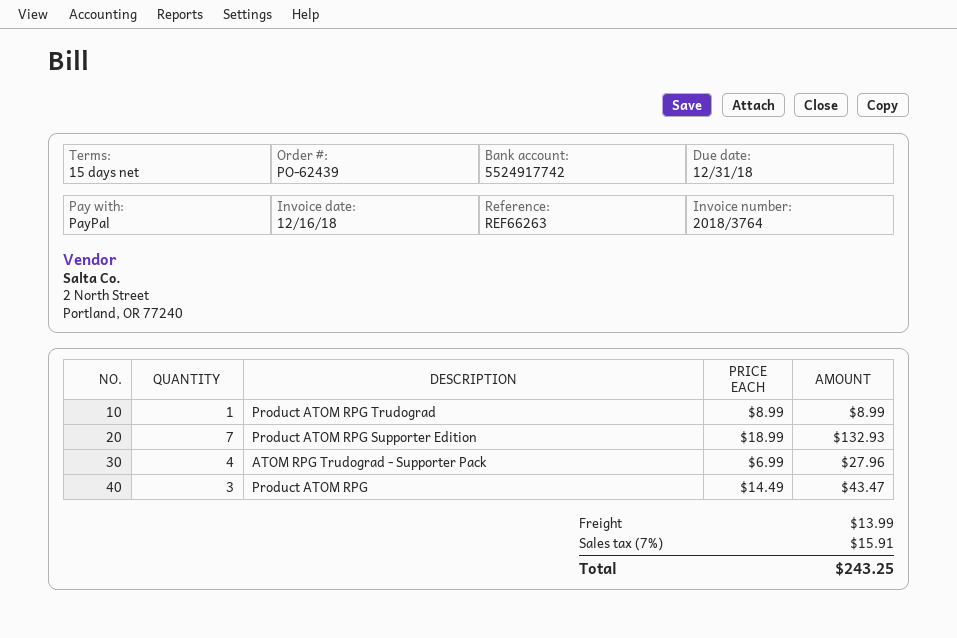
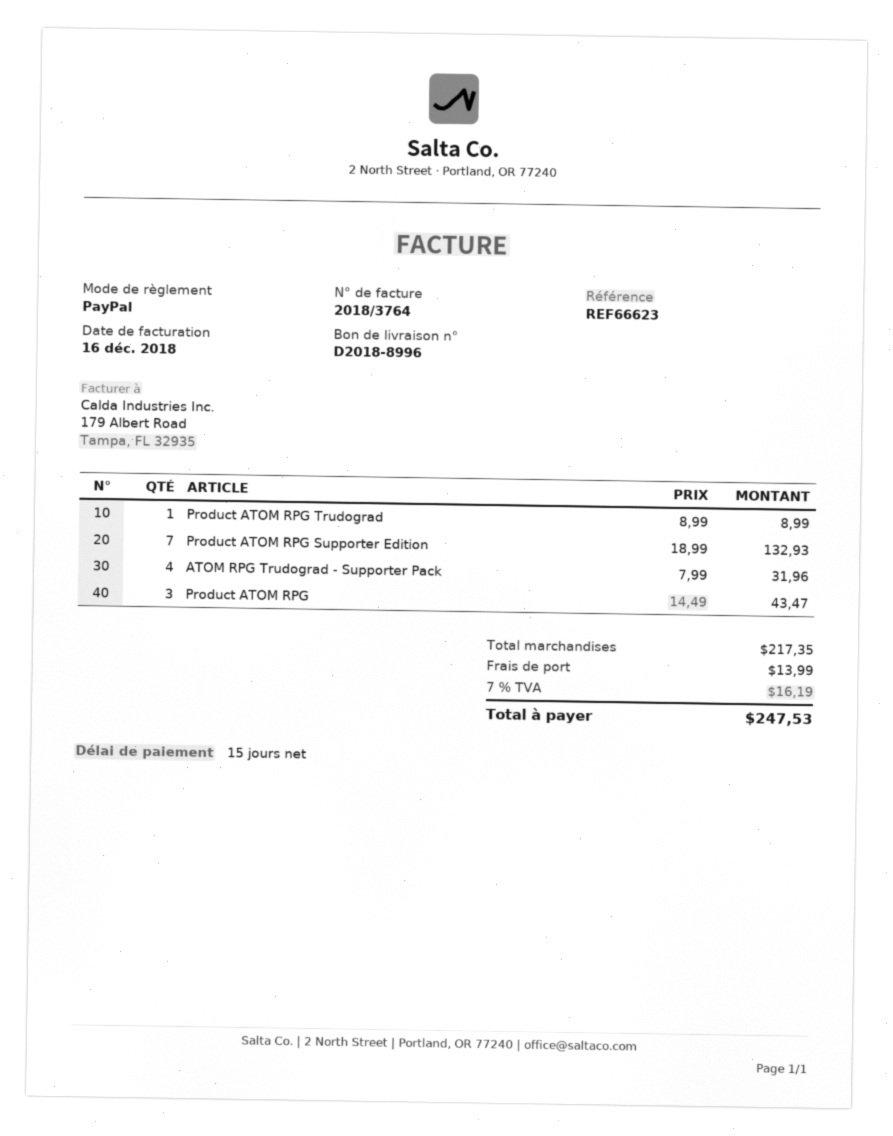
reference: REF66263 -> REF66623
ATOM RPG Trudograd - Supporter Pack: 4 x 6.99 = 27.96 -> 4 x 7.99 = 31.96
tax: 7% = 15.91 -> 7% = 16.19
total: 243.25 -> 247.53

